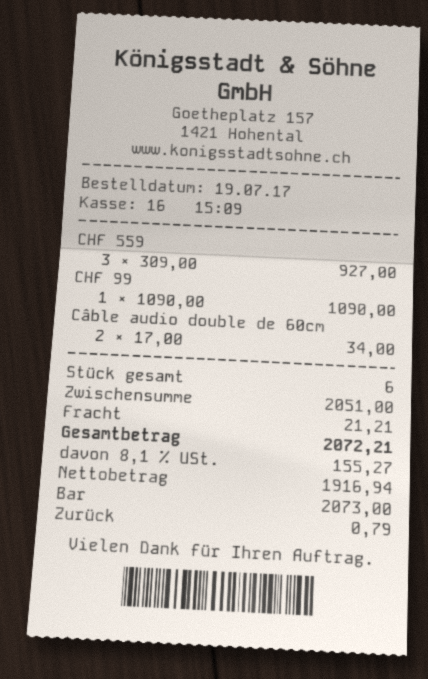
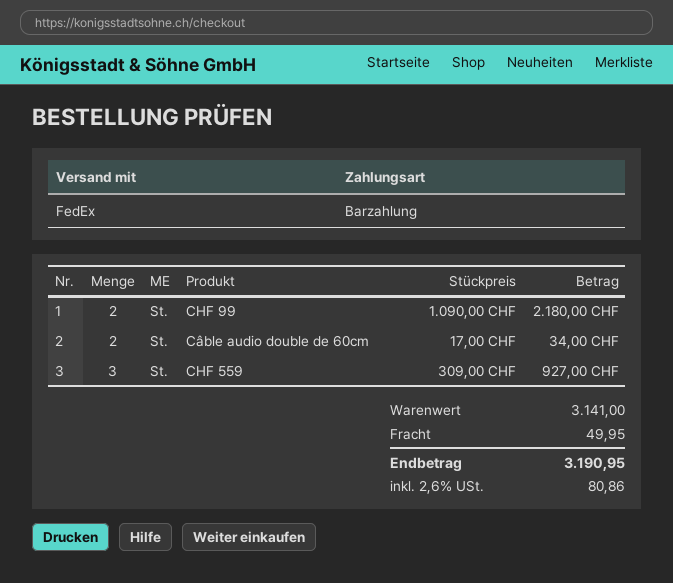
CHF 99: 1 x 1090.00 = 1090.00 -> 2 x 1090.00 = 2180.00
subtotal: 2051.00 -> 3141.00
shipping: 21.21 -> 49.95
tax: 8.1% = 155.27 -> 2.6% = 80.86
total: 2072.21 -> 3190.95

